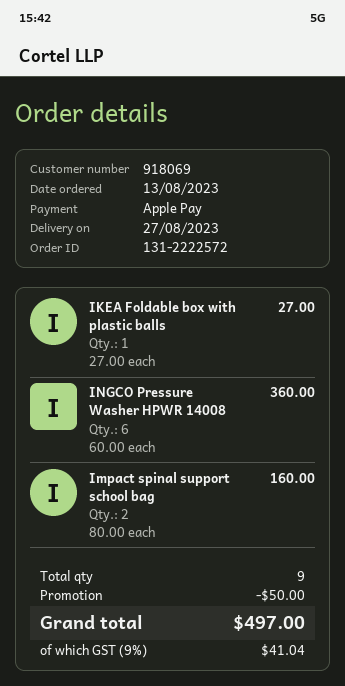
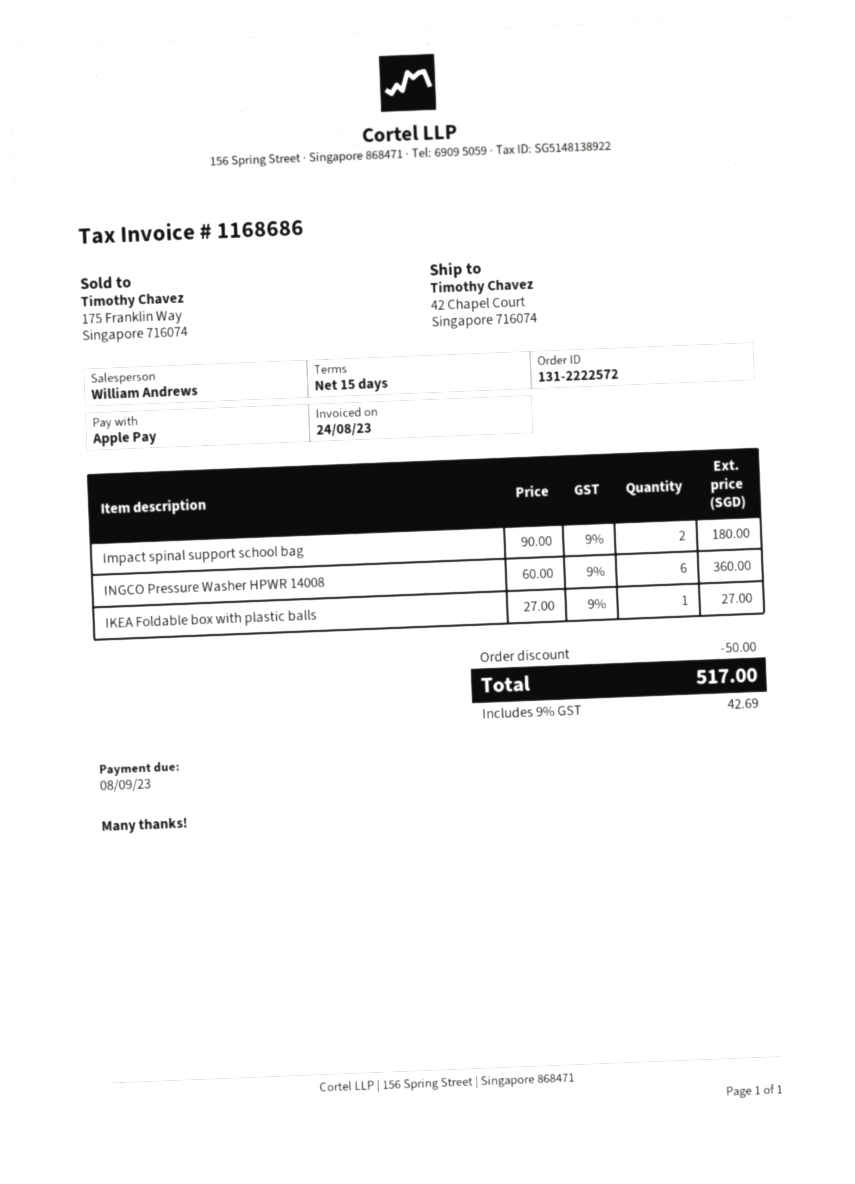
Impact spinal support school bag: 2 x 80.00 = 160.00 -> 2 x 90.00 = 180.00
tax: 9% = 41.04 -> 9% = 42.69
total: 497.00 -> 517.00

